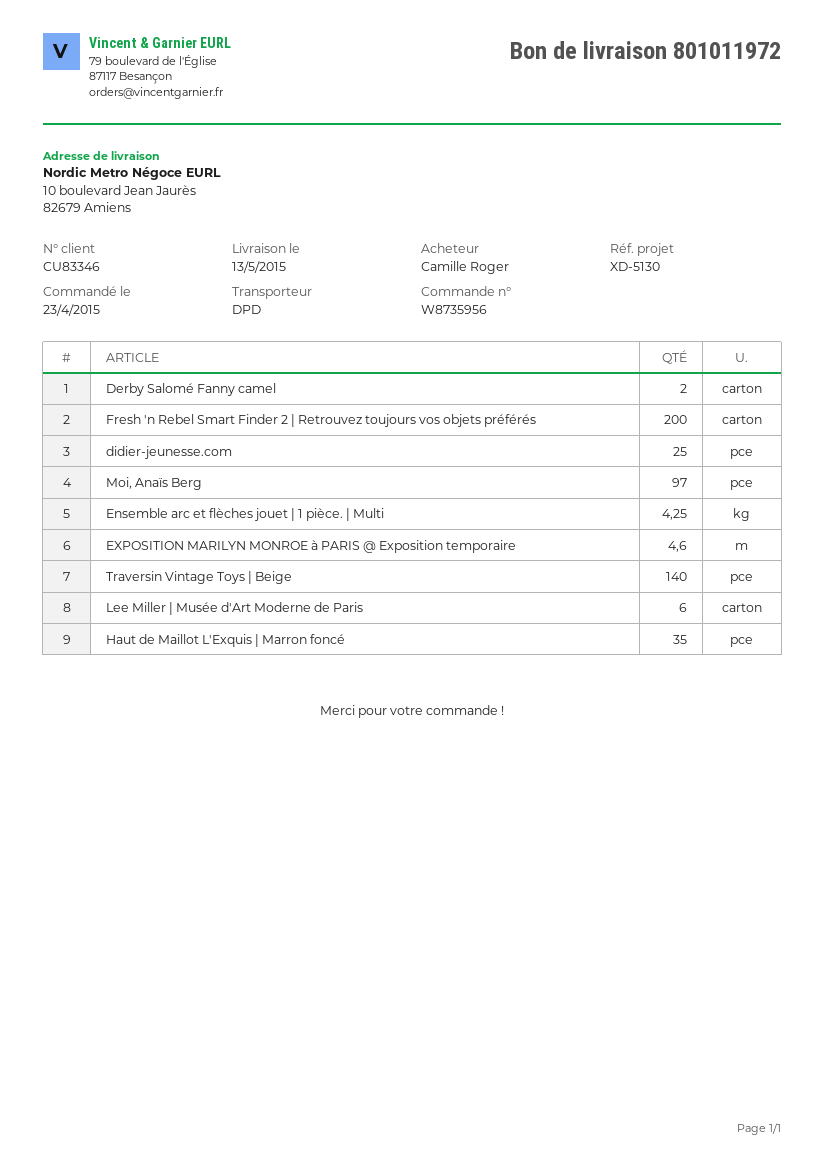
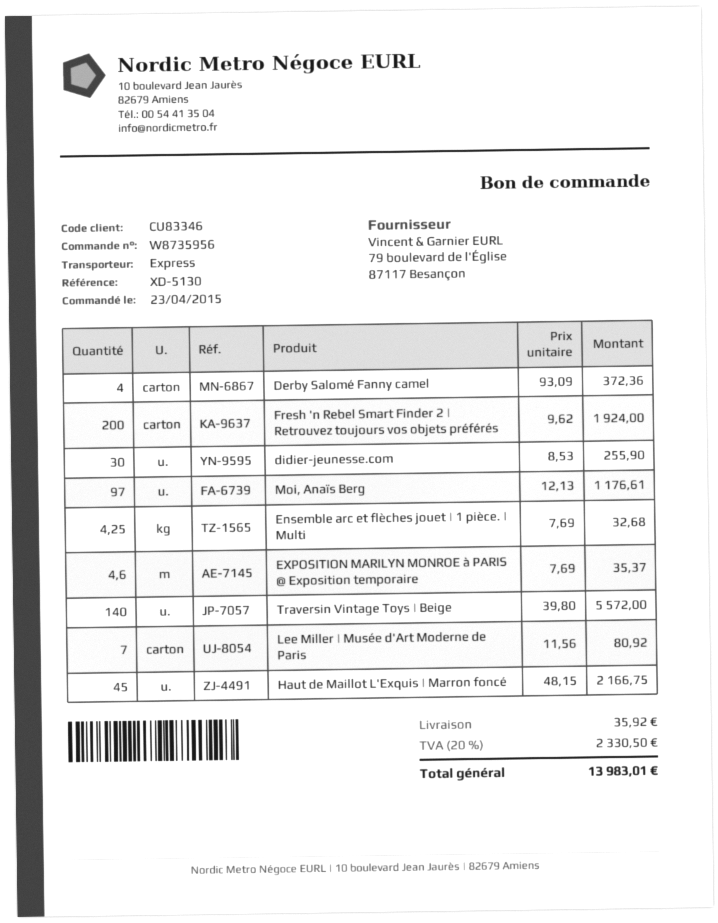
shipping method: DPD -> express
Derby Salomé Fanny camel: 2 -> 4
didier-jeunesse.com: 25 -> 30
Lee Miller | Musée d'Art Moderne de Paris: 6 -> 7
Haut de Maillot L'Exquis | Marron foncé: 35 -> 45

